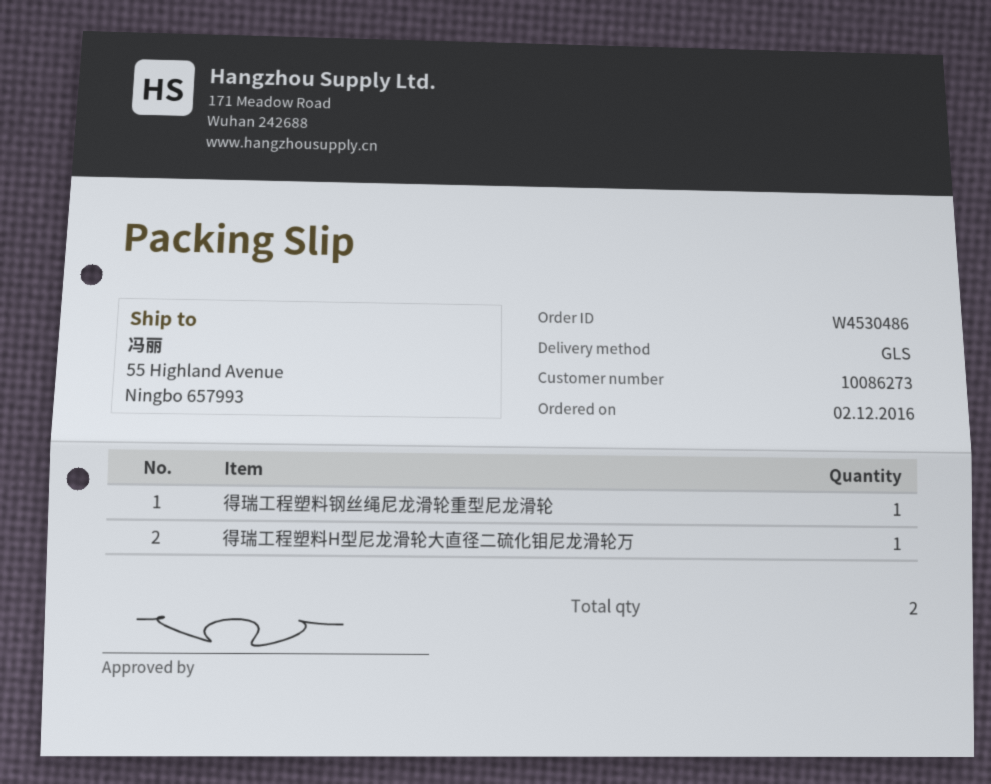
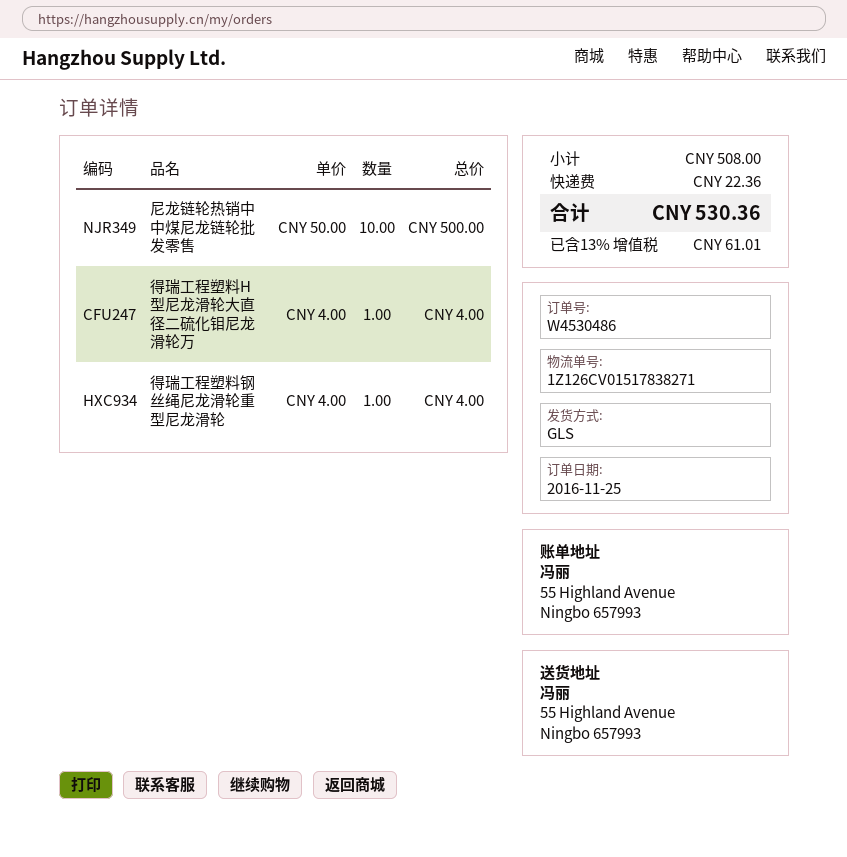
order date: 2016-12-02 -> 2016-11-25
尼龙链轮热销中 中煤尼龙链轮批发零售: none -> 10

